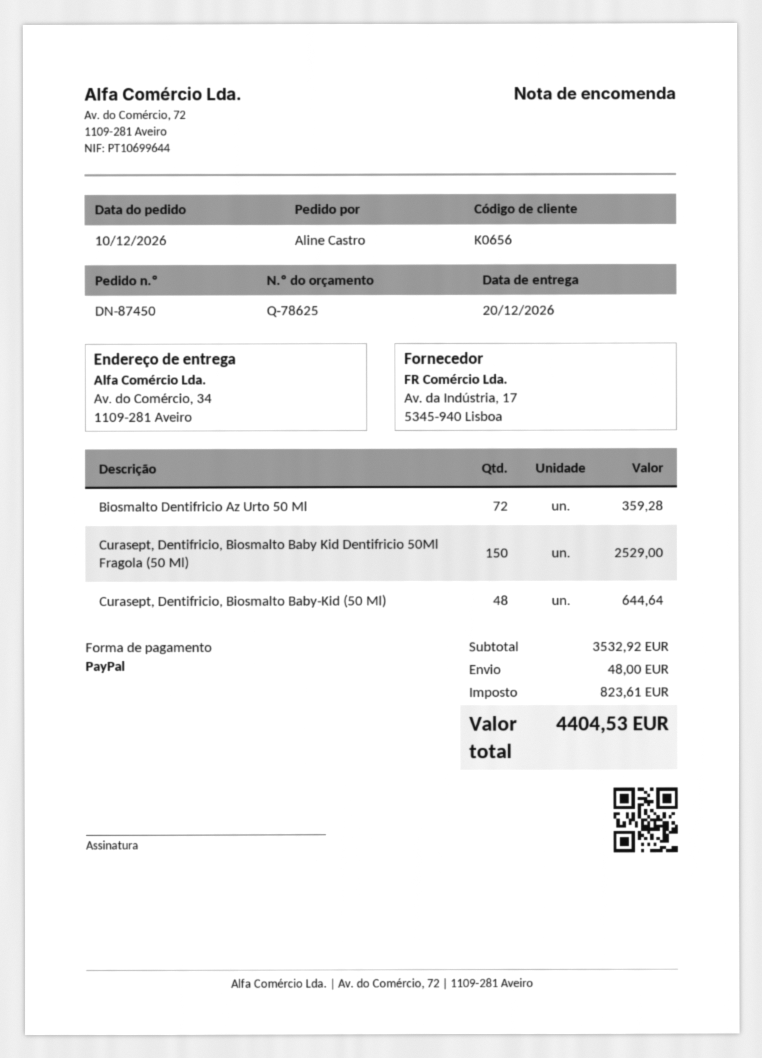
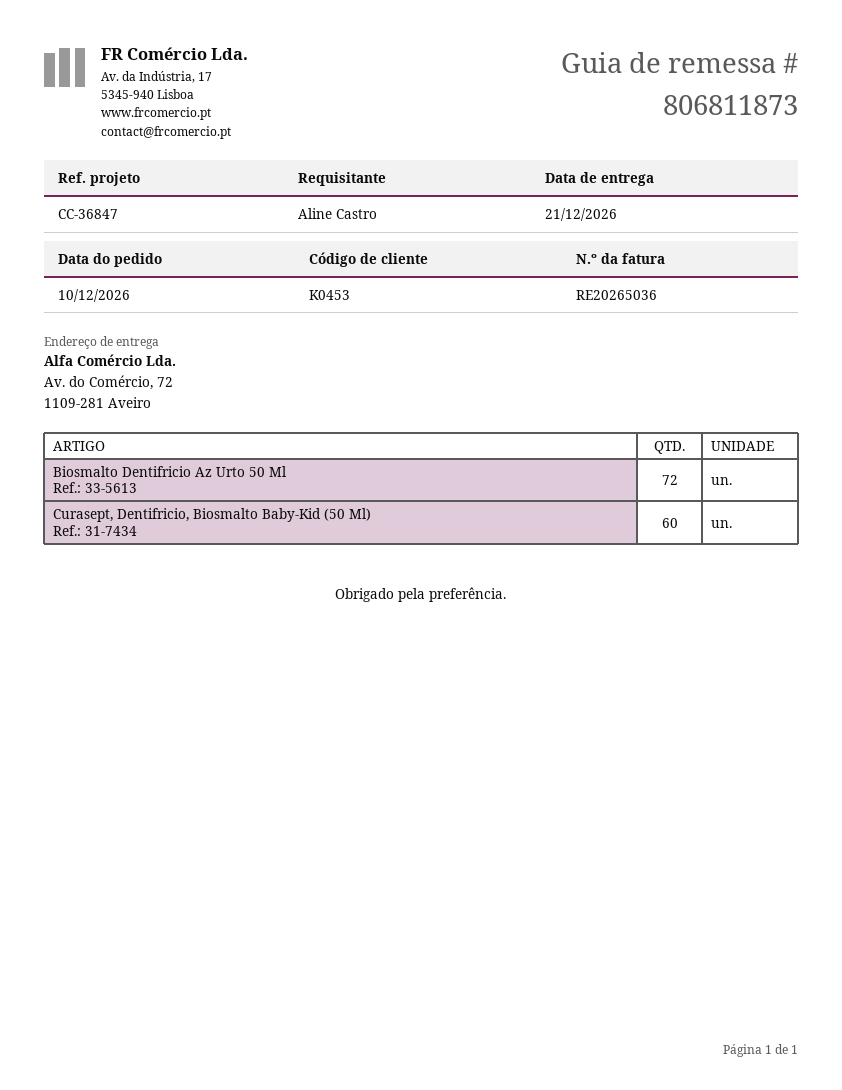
delivery date: 2026-12-20 -> 2026-12-21
customer number: K0656 -> K0453
ship to: Av. do Comércio, 34, 1109-281 Aveiro -> Av. do Comércio, 72, 1109-281 Aveiro
Curasept, Dentifricio, Biosmalto Baby Kid Dentifricio 50Ml Fragola (50 Ml): 150 -> none
Curasept, Dentifricio, Biosmalto Baby-Kid (50 Ml): 48 -> 60

